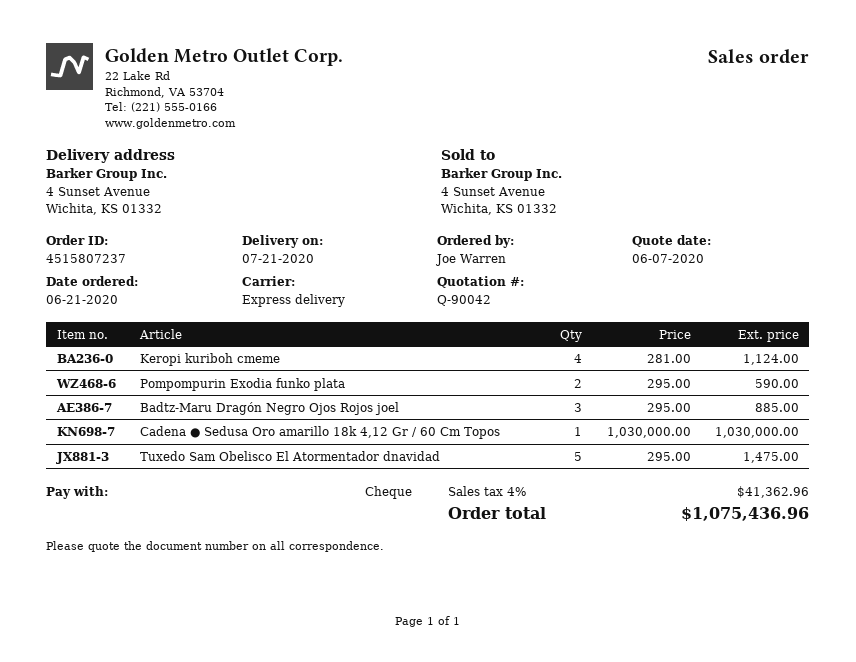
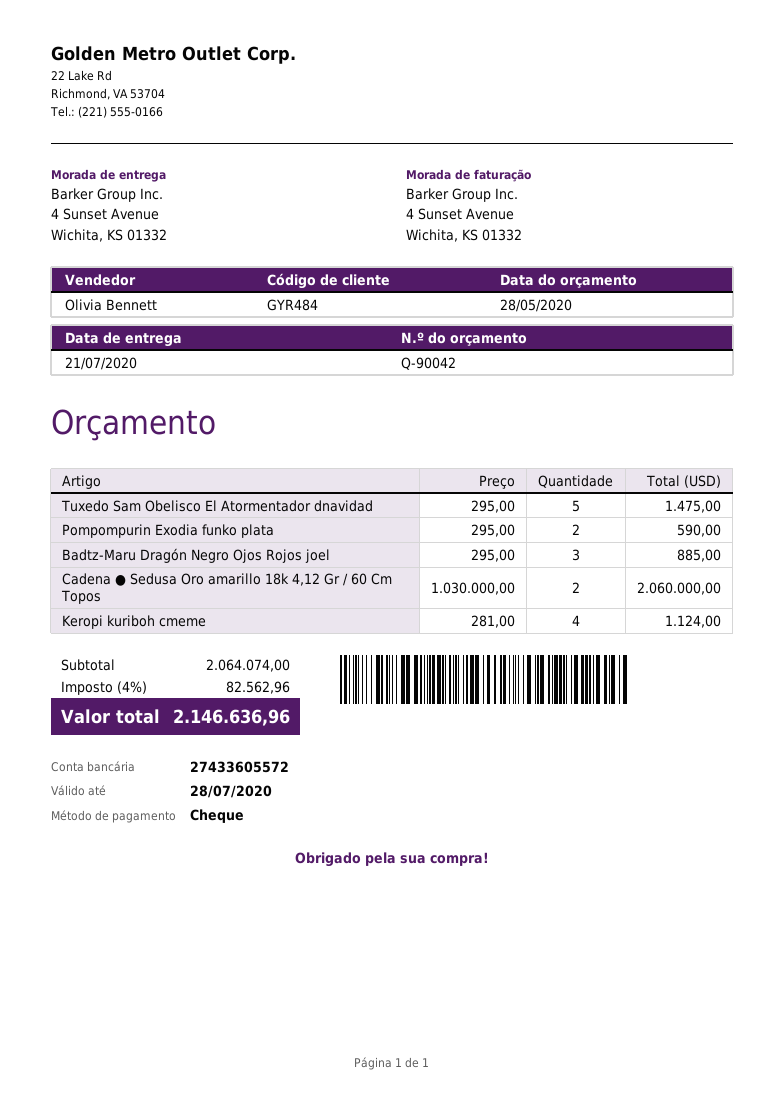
quote date: 2020-06-07 -> 2020-05-28
Cadena ● Sedusa Oro amarillo 18k 4,12 Gr / 60 Cm Topos: 1 x 1030000.00 = 1030000.00 -> 2 x 1030000.00 = 2060000.00
tax: 4% = 41362.96 -> 4% = 82562.96
total: 1075436.96 -> 2146636.96

